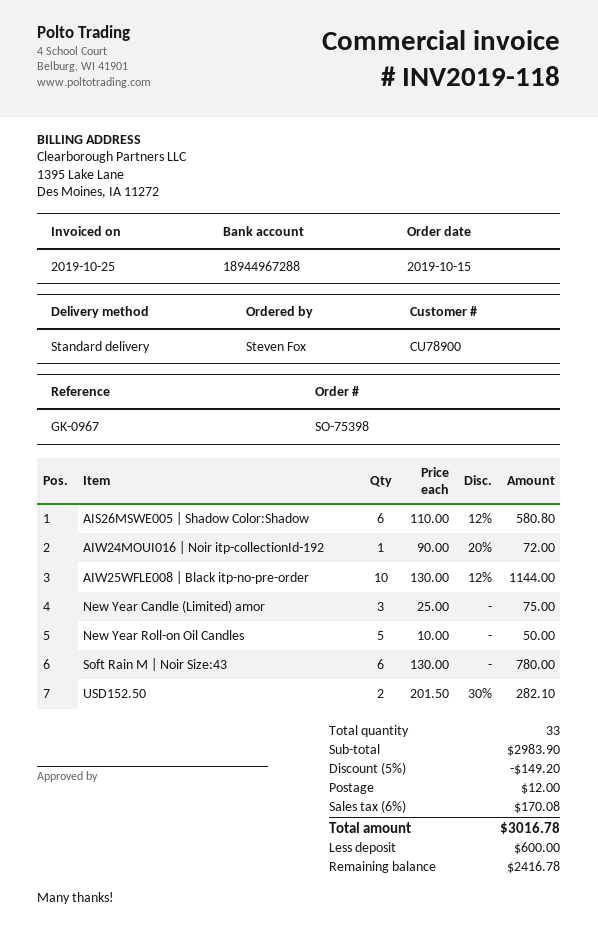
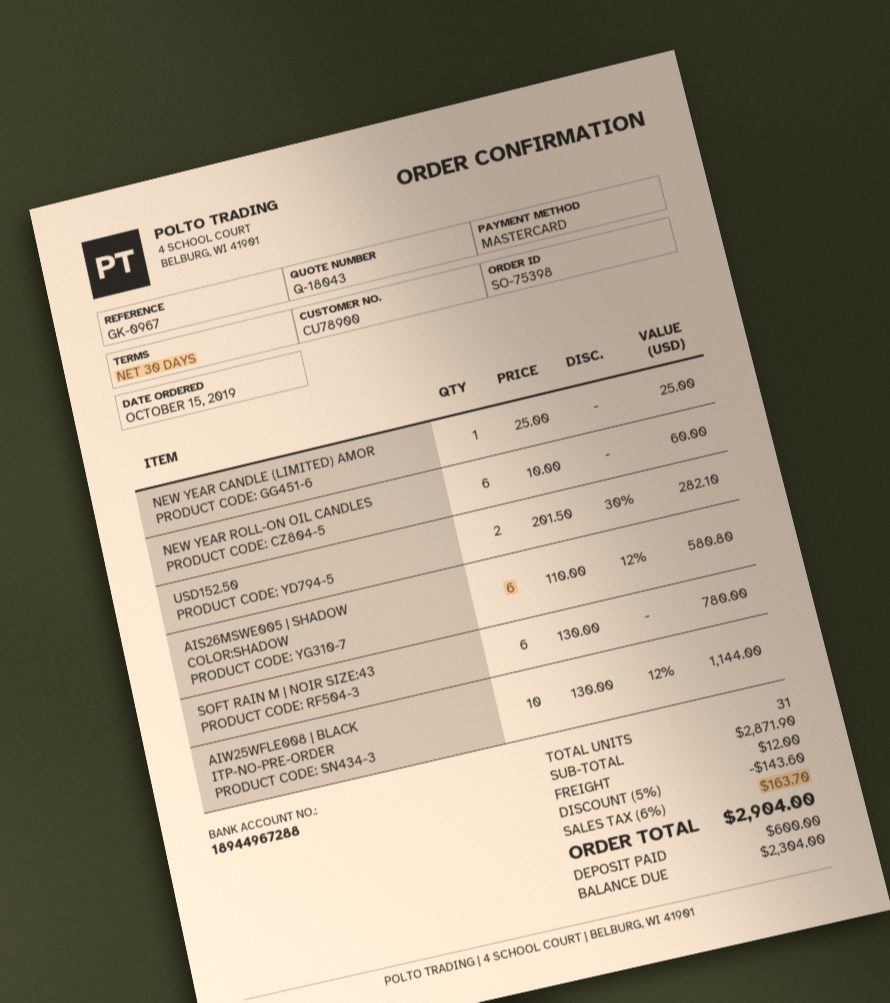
AIW24MOUI016 | Noir itp-collectionId-192: 1 x 90.00 - 20% = 72.00 -> none
New Year Candle (Limited) amor: 3 x 25.00 = 75.00 -> 1 x 25.00 = 25.00
New Year Roll-on Oil Candles: 5 x 10.00 = 50.00 -> 6 x 10.00 = 60.00
total quantity: 33 -> 31
subtotal: 2983.90 -> 2871.90
discount: 5% = 149.20 -> 5% = 143.60
tax: 6% = 170.08 -> 6% = 163.70
total: 3016.78 -> 2904.00
balance: 2416.78 -> 2304.00

